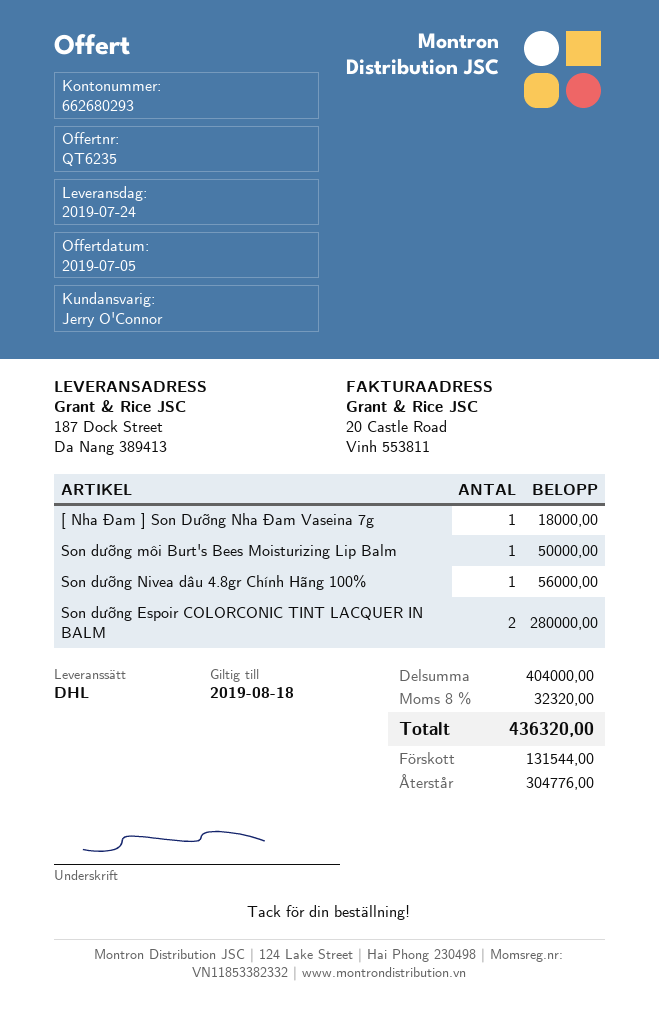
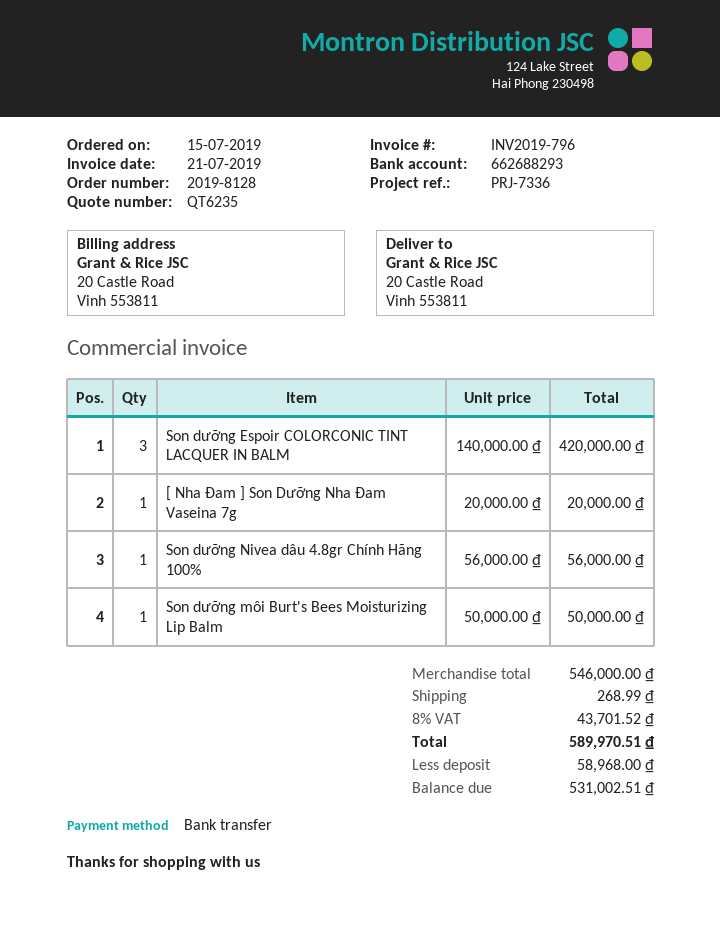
bank account: 662680293 -> 662688293
ship to: 187 Dock Street, Da Nang 389413 -> 20 Castle Road, Vinh 553811
[ Nha Đam ] Son Dưỡng Nha Đam Vaseina 7g: 1 for 18000.00 -> 1 for 20000.00
Son dưỡng Espoir COLORCONIC TINT LACQUER IN BALM: 2 for 280000.00 -> 3 for 420000.00
subtotal: 404000.00 -> 546000.00
shipping: none -> 268.99
tax: 8% = 32320.00 -> 8% = 43701.52
total: 436320.00 -> 589970.51
deposit: 131544.00 -> 58968.00
balance: 304776.00 -> 531002.51

